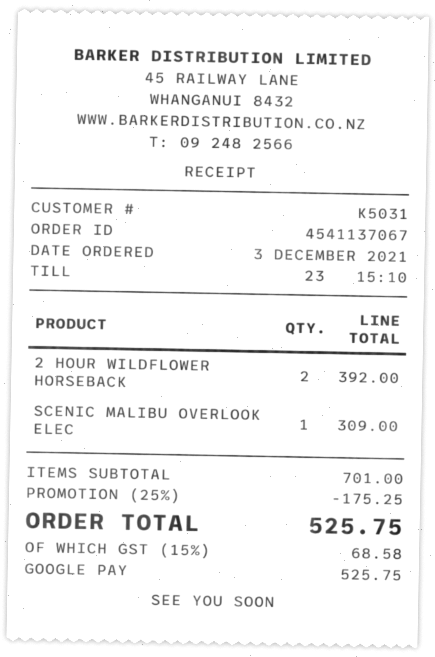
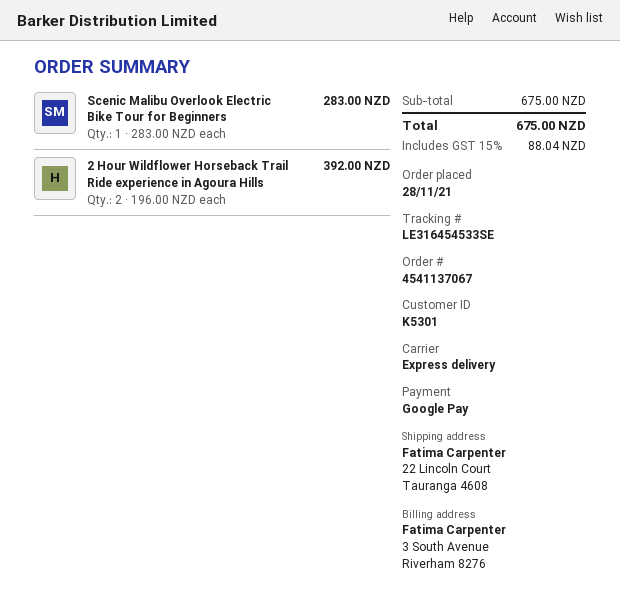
order date: 2021-12-03 -> 2021-11-28
customer number: K5031 -> K5301
SCENIC MALIBU OVERLOOK ELEC: 1 for 309.00 -> 1 for 283.00
subtotal: 701.00 -> 675.00
discount: 25% = 175.25 -> none
tax: 15% = 68.58 -> 15% = 88.04
total: 525.75 -> 675.00

